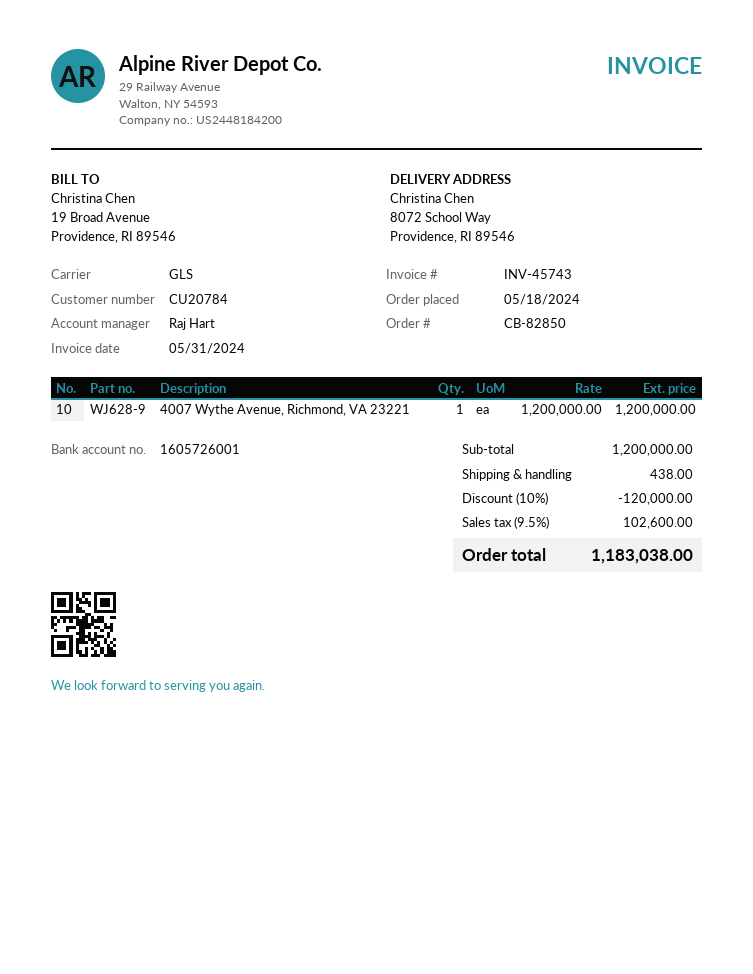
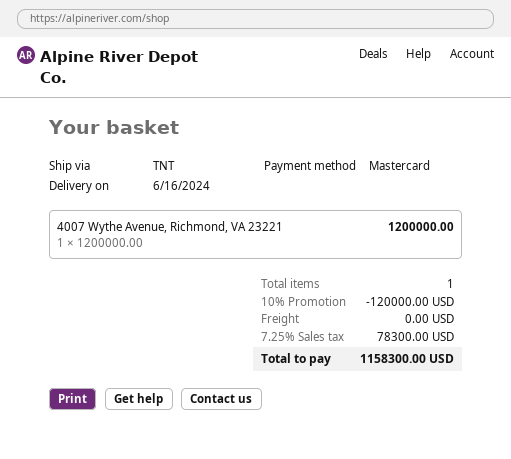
shipping method: GLS -> TNT
shipping: 438.00 -> 0.00
tax: 9.5% = 102600.00 -> 7.25% = 78300.00
total: 1183038.00 -> 1158300.00

